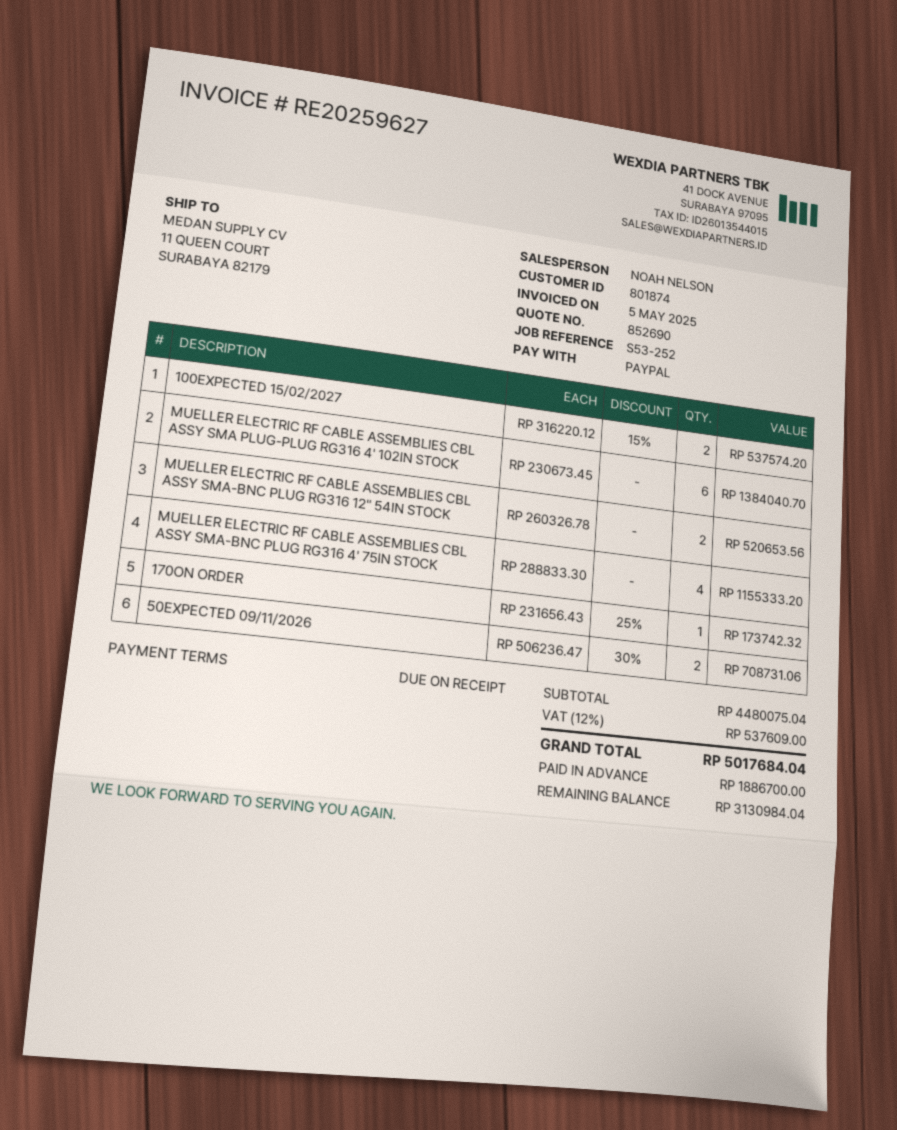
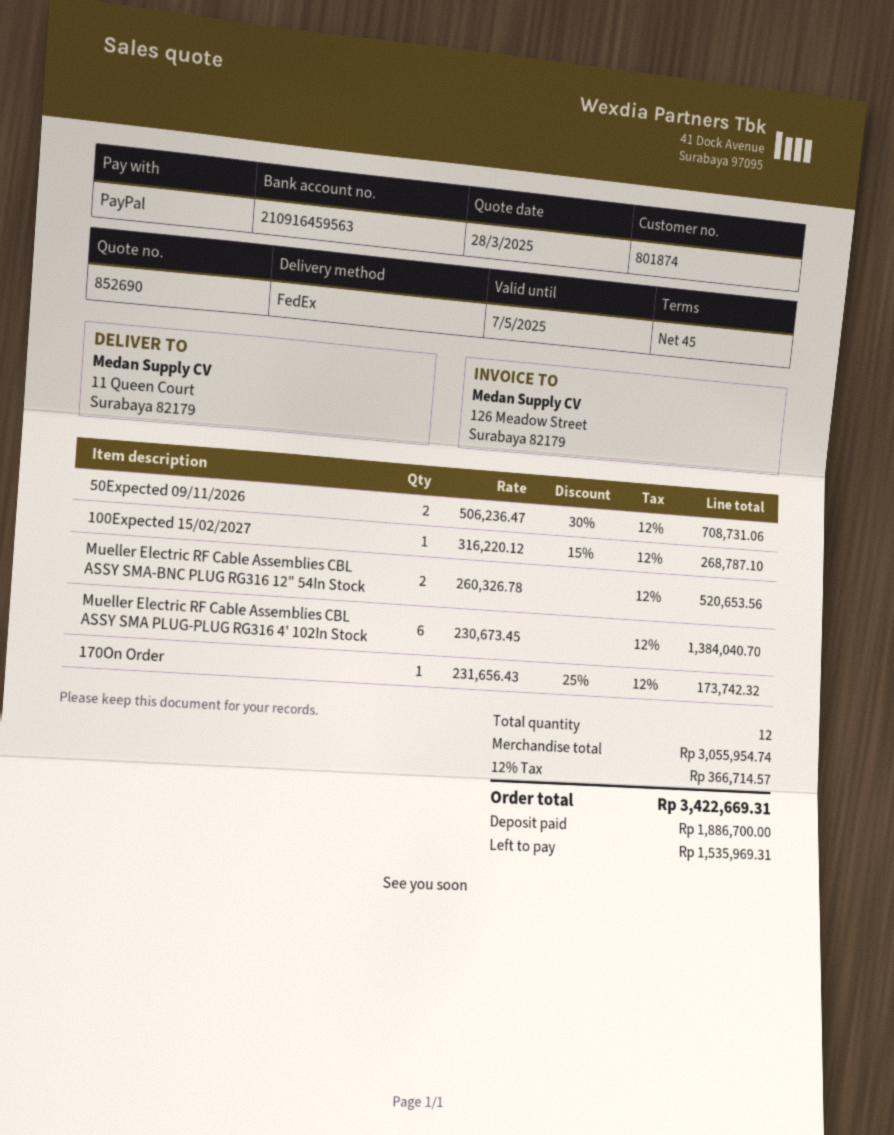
payment terms: on receipt -> 45 days
100EXPECTED 15/02/2027: 2 x 316220.12 - 15% = 537574.20 -> 1 x 316220.12 - 15% = 268787.10
MUELLER ELECTRIC RF CABLE ASSEMBLIES CBL ASSY SMA-BNC PLUG RG316 4' 75IN STOCK: 4 x 288833.30 = 1155333.20 -> none
subtotal: 4480075.04 -> 3055954.74
tax: 12% = 537609.00 -> 12% = 366714.57
total: 5017684.04 -> 3422669.31
balance: 3130984.04 -> 1535969.31

